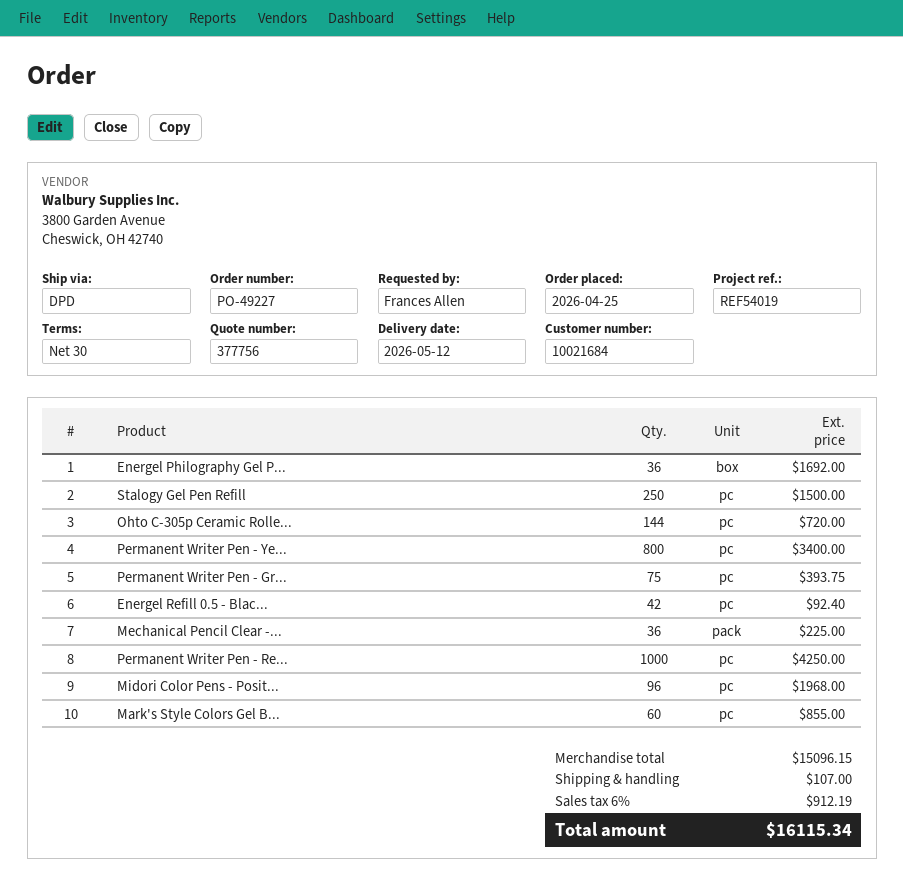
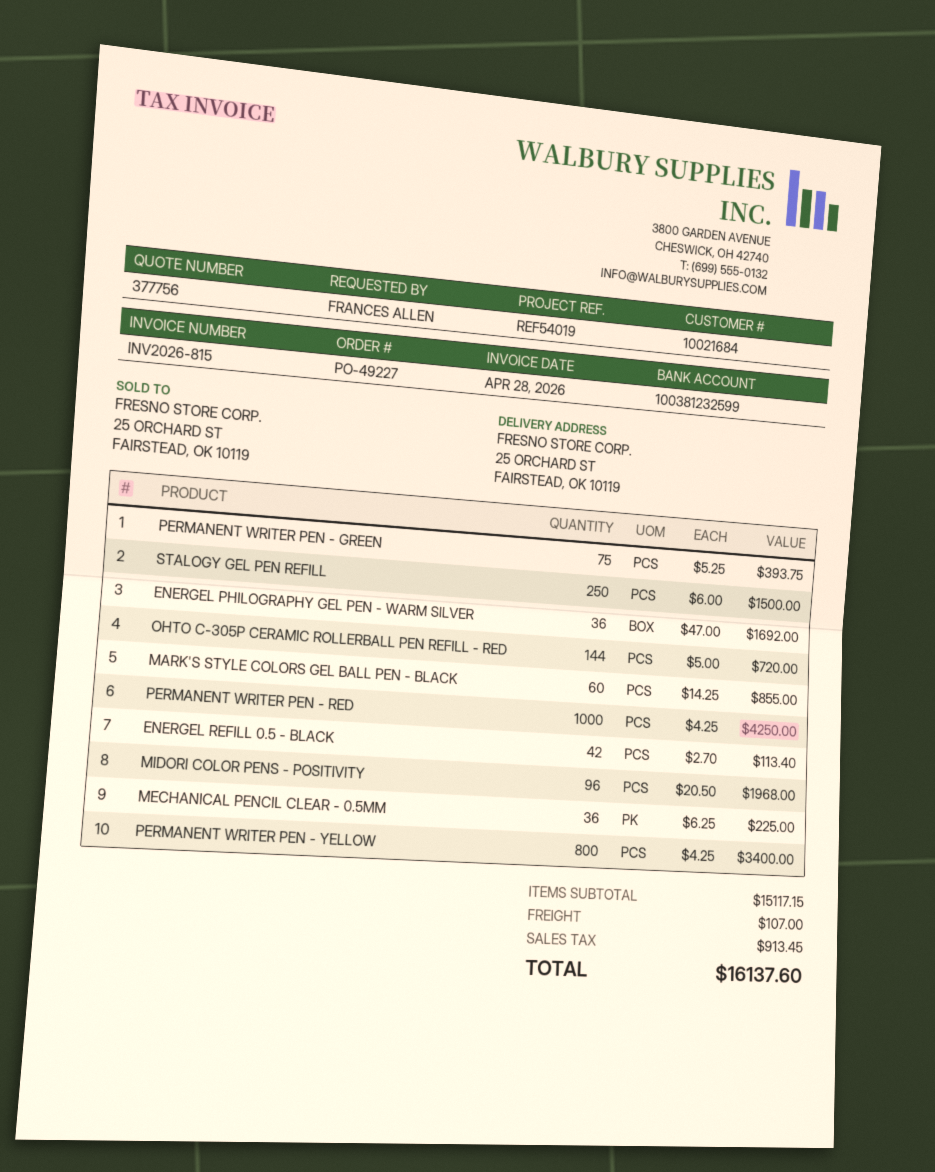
Energel Refill 0.5 - Blac...: 42 for 92.40 -> 42 for 113.40
subtotal: 15096.15 -> 15117.15
tax: 912.19 -> 913.45
total: 16115.34 -> 16137.60

